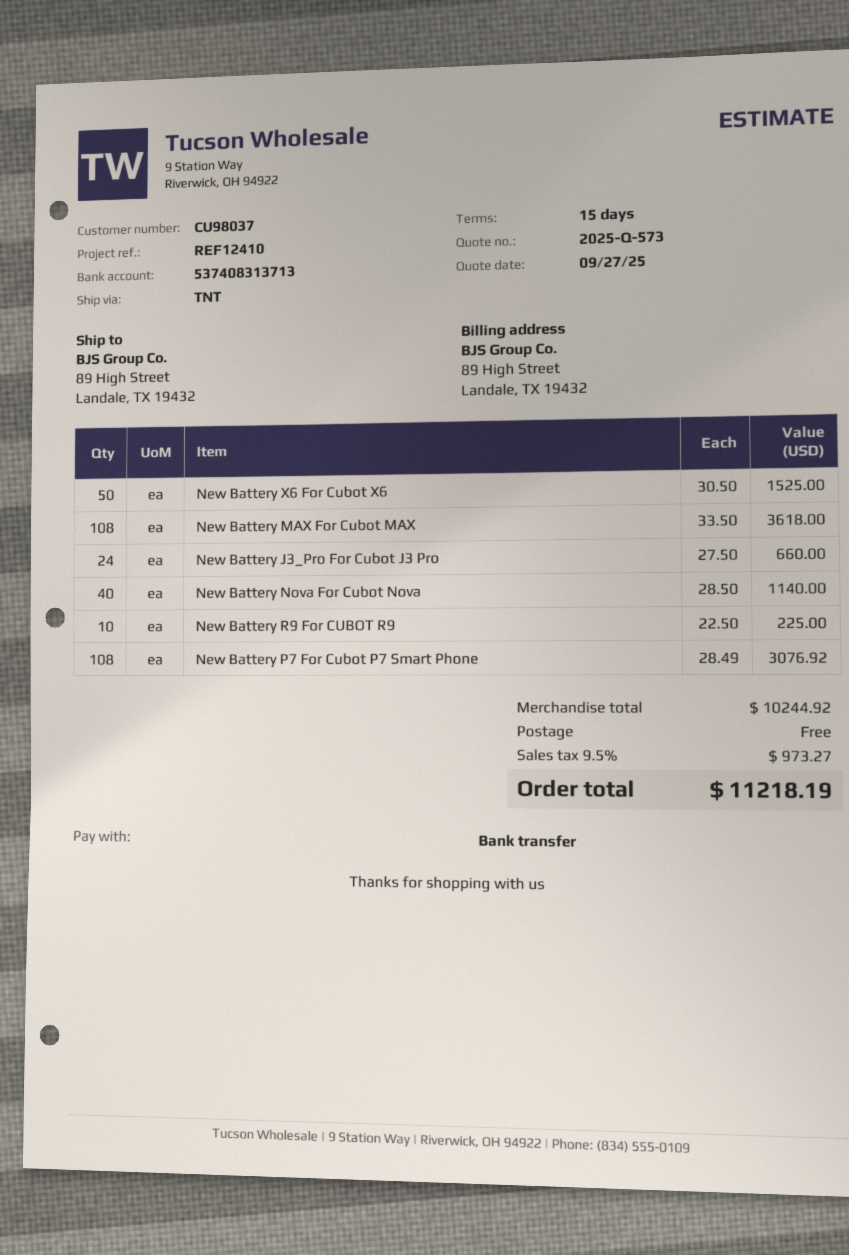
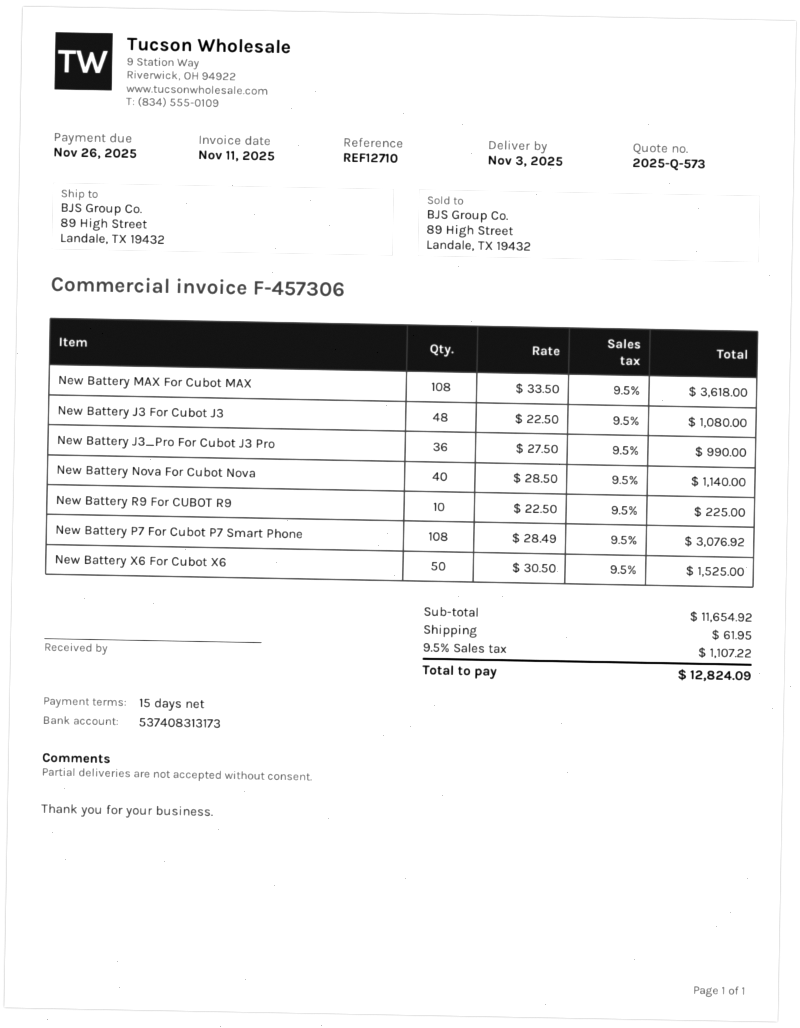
reference: REF12410 -> REF12710
bank account: 537408313713 -> 537408313173
New Battery J3_Pro For Cubot J3 Pro: 24 x 27.50 = 660.00 -> 36 x 27.50 = 990.00
New Battery J3 For Cubot J3: none -> 48 x 22.50 = 1080.00
subtotal: 10244.92 -> 11654.92
shipping: 0.00 -> 61.95
tax: 9.5% = 973.27 -> 9.5% = 1107.22
total: 11218.19 -> 12824.09

